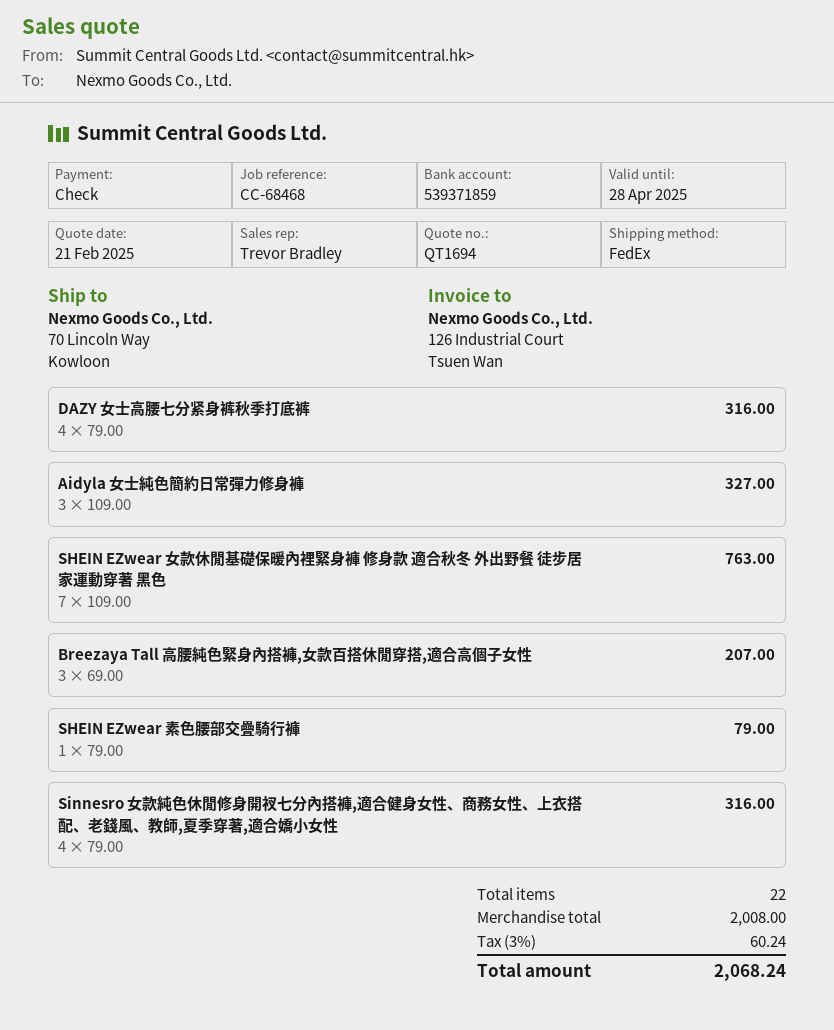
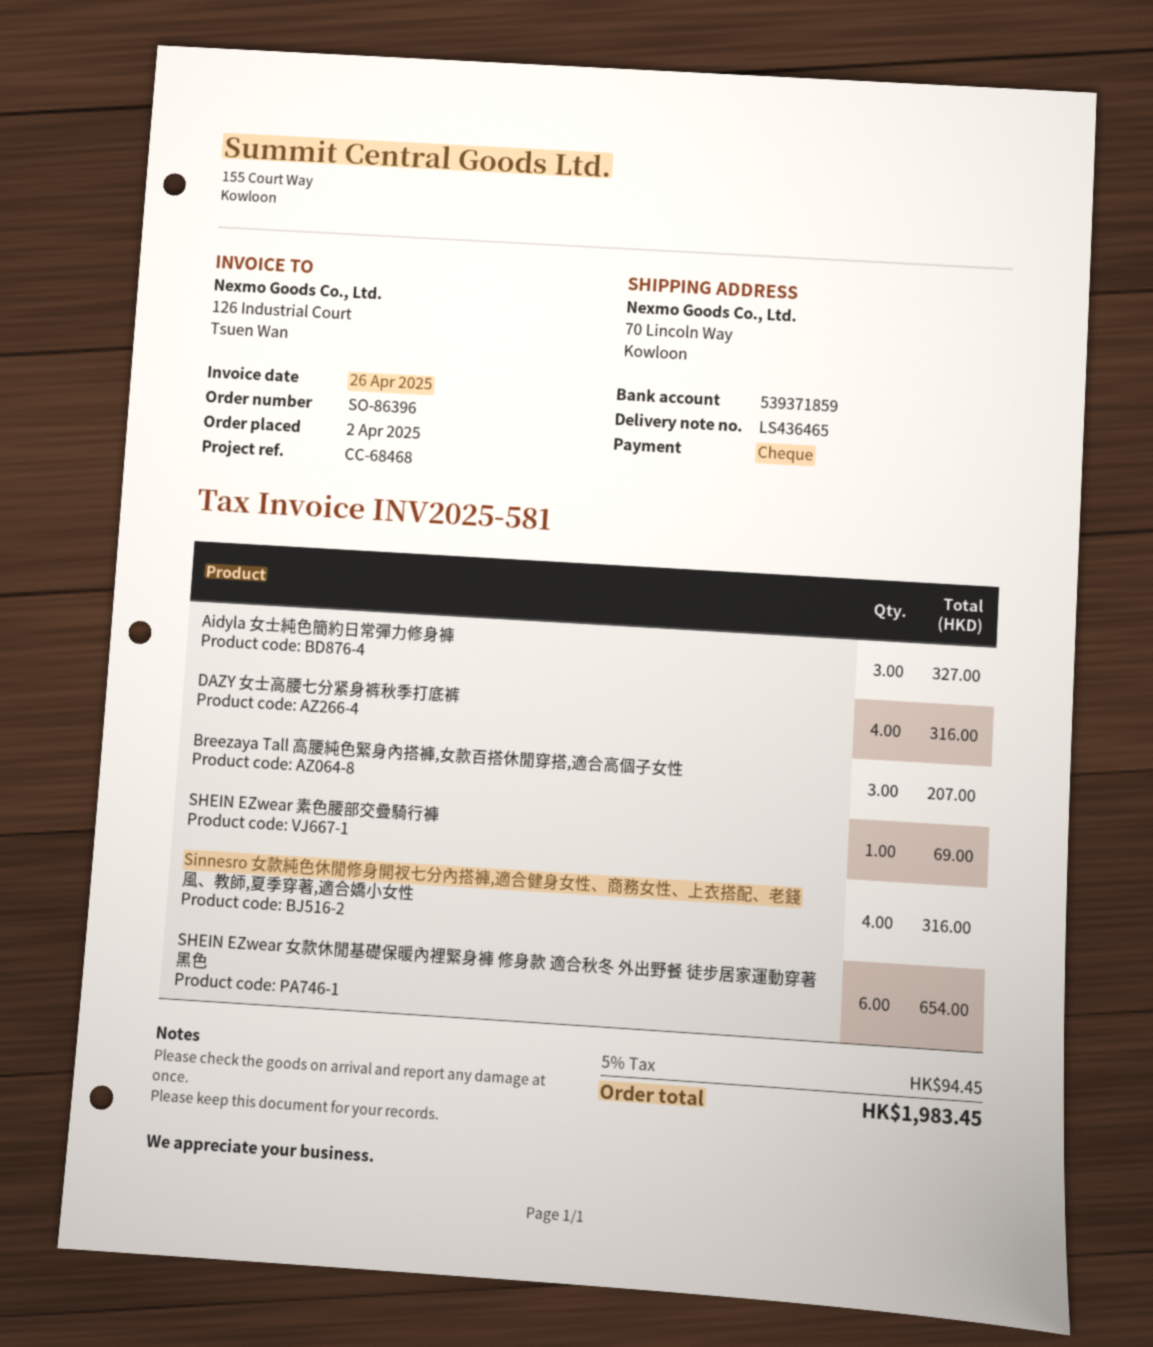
SHEIN EZwear 女款休閒基礎保暖內裡緊身褲 修身款 適合秋冬 外出野餐 徒步居家運動穿著 黑色: 7 for 763.00 -> 6 for 654.00
SHEIN EZwear 素色腰部交疊騎行褲: 1 for 79.00 -> 1 for 69.00
tax: 3% = 60.24 -> 5% = 94.45
total: 2068.24 -> 1983.45

